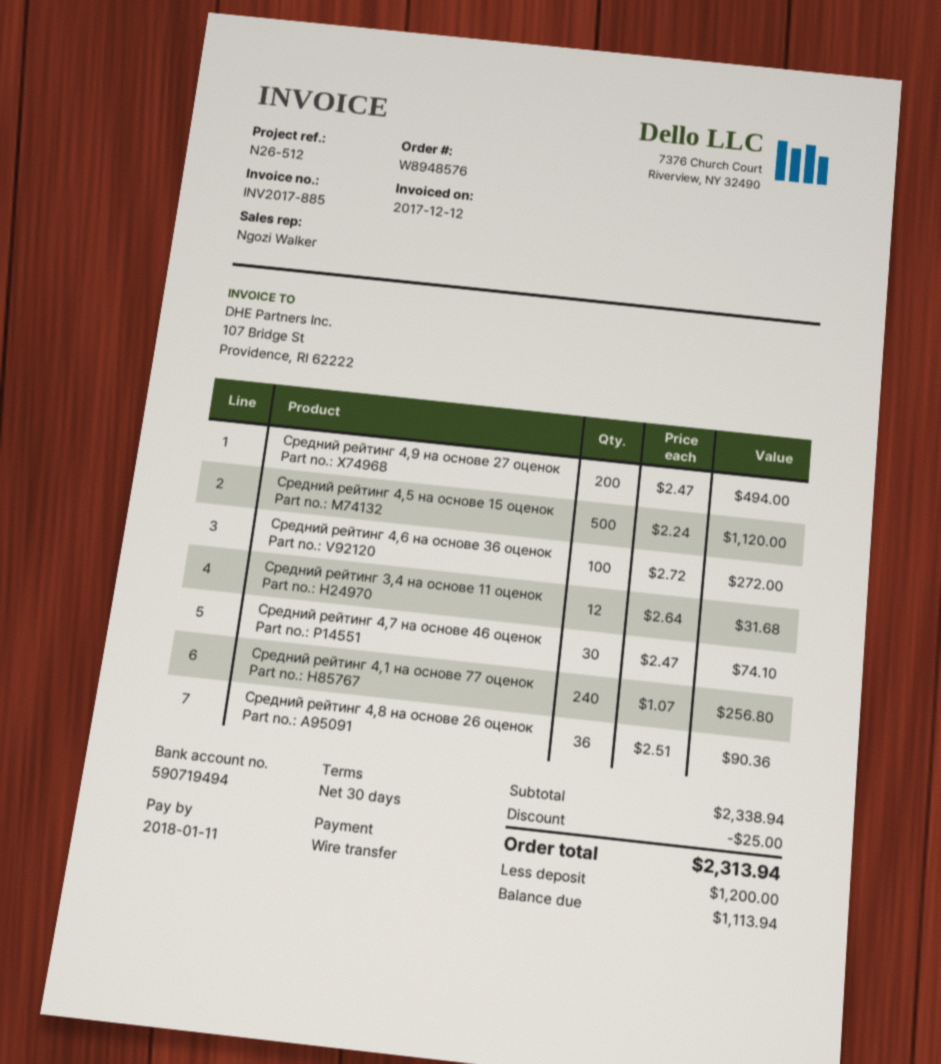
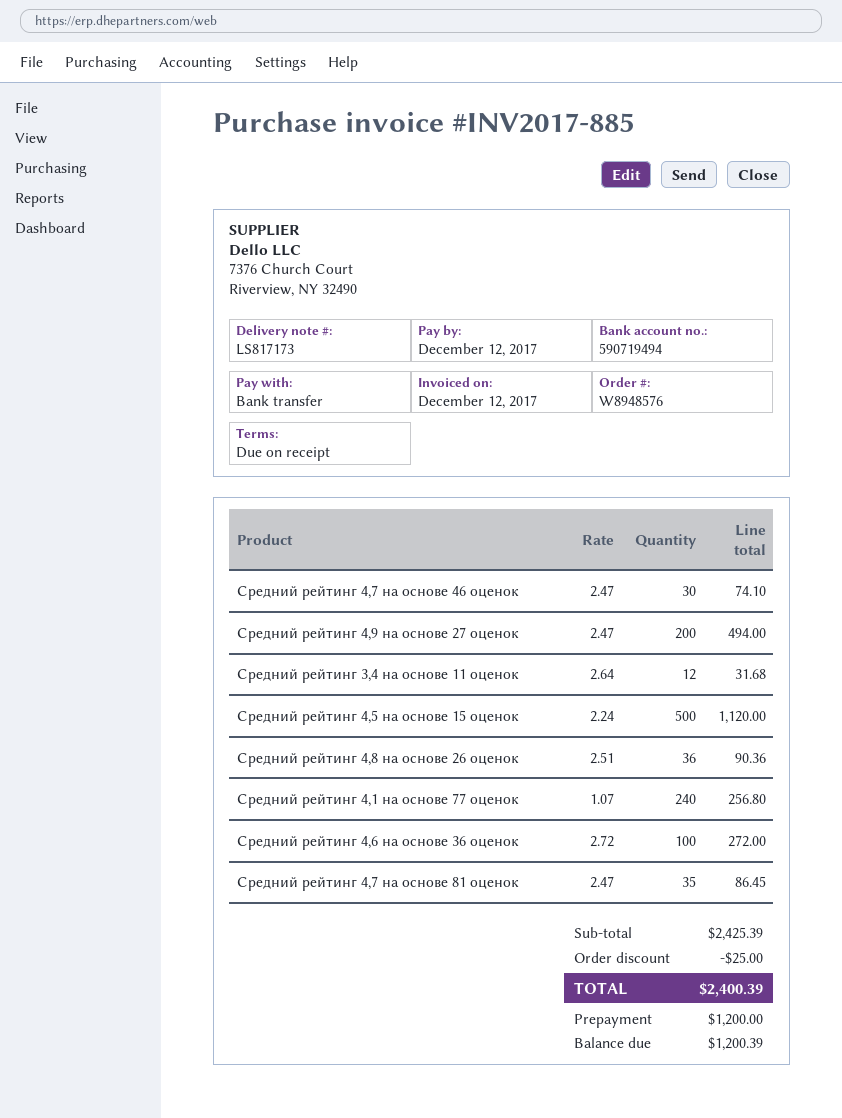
payment terms: 30 days -> on receipt
due date: 2018-01-11 -> 2017-12-12
Средний рейтинг 4,7 на основе 81 оценок: none -> 35 x 2.47 = 86.45
subtotal: 2338.94 -> 2425.39
total: 2313.94 -> 2400.39
balance: 1113.94 -> 1200.39

